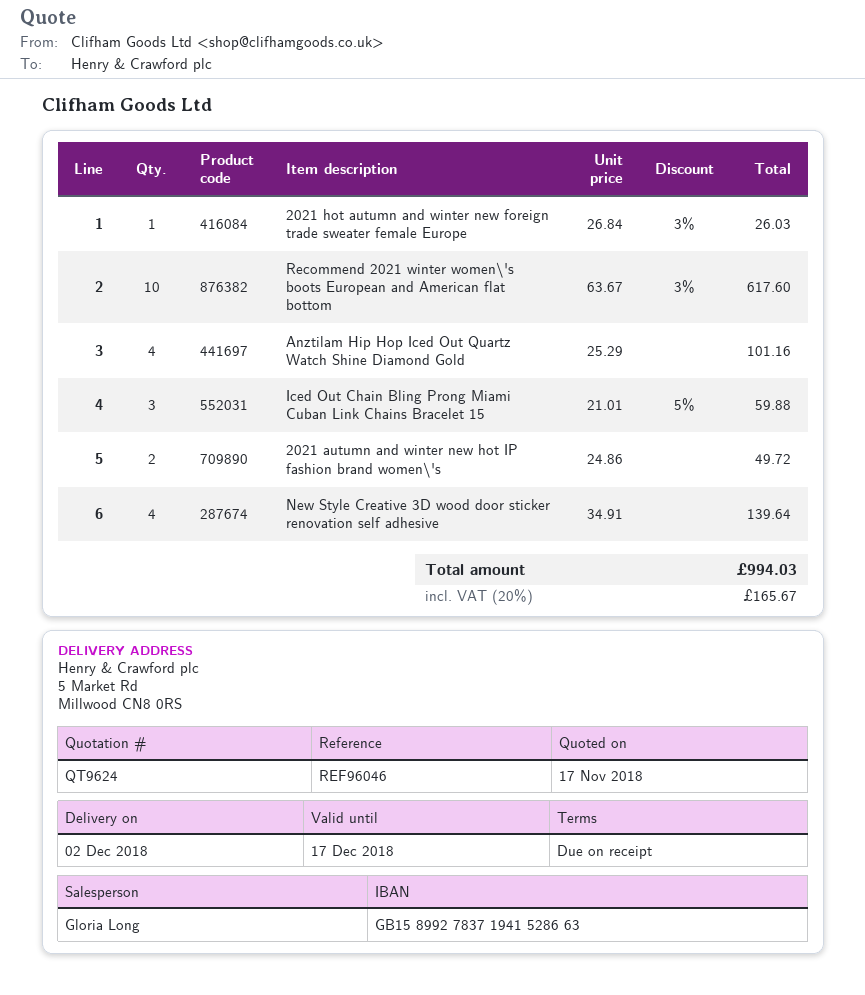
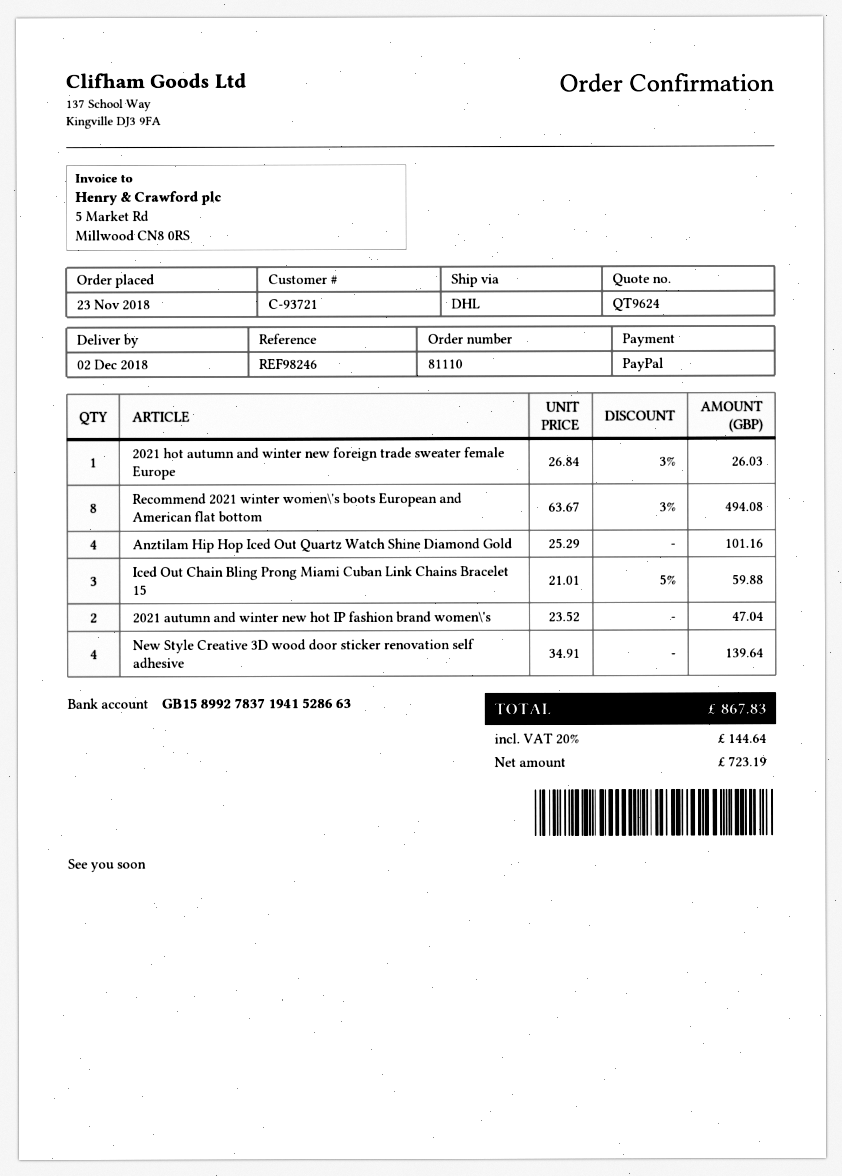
reference: REF96046 -> REF98246
Recommend 2021 winter women\'s boots European and American flat bottom: 10 x 63.67 - 3% = 617.60 -> 8 x 63.67 - 3% = 494.08
2021 autumn and winter new hot IP fashion brand women\'s: 2 x 24.86 = 49.72 -> 2 x 23.52 = 47.04
tax: 20% = 165.67 -> 20% = 144.64
total: 994.03 -> 867.83

